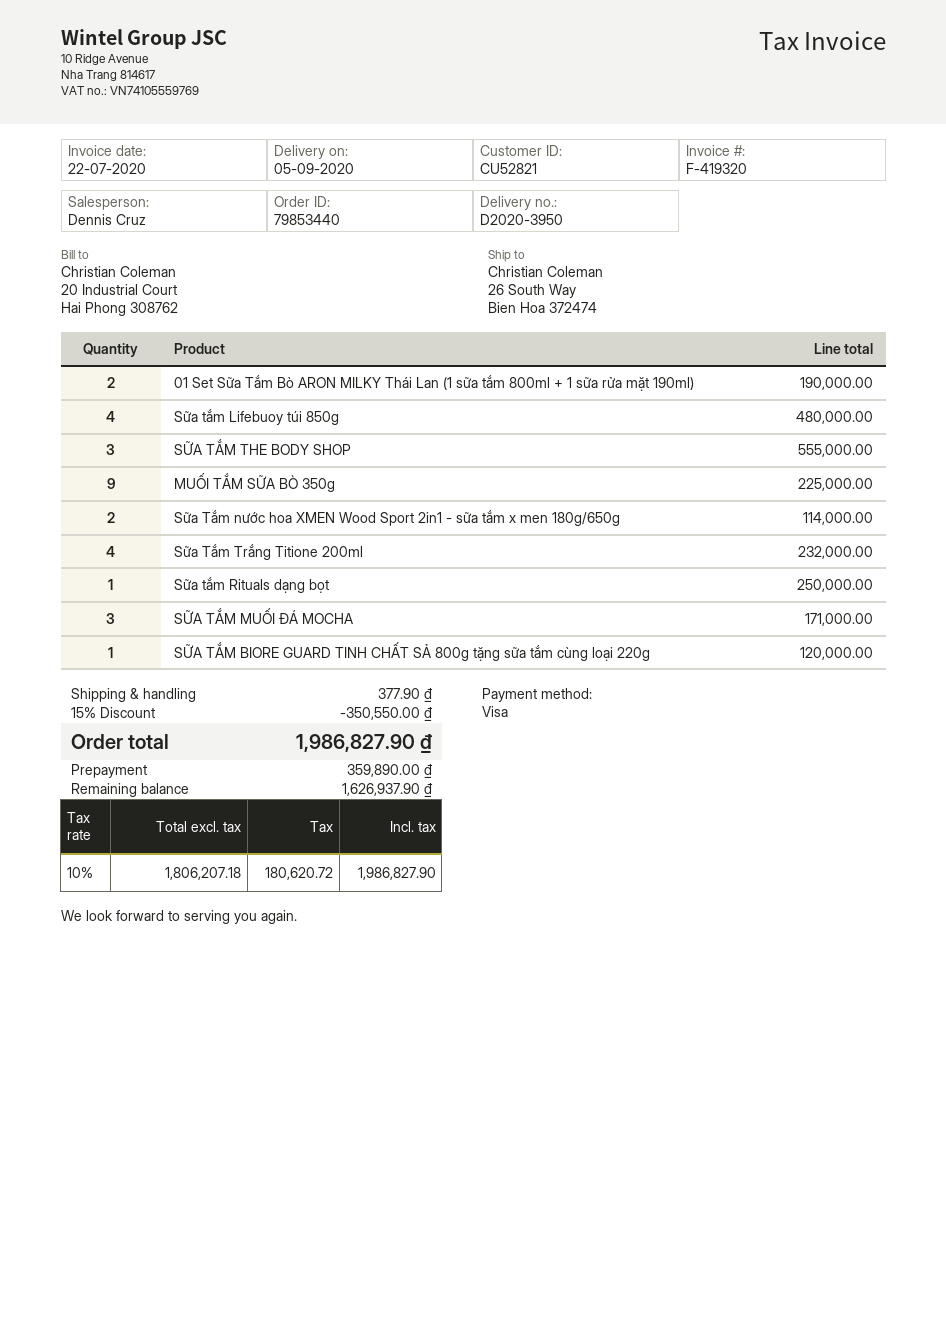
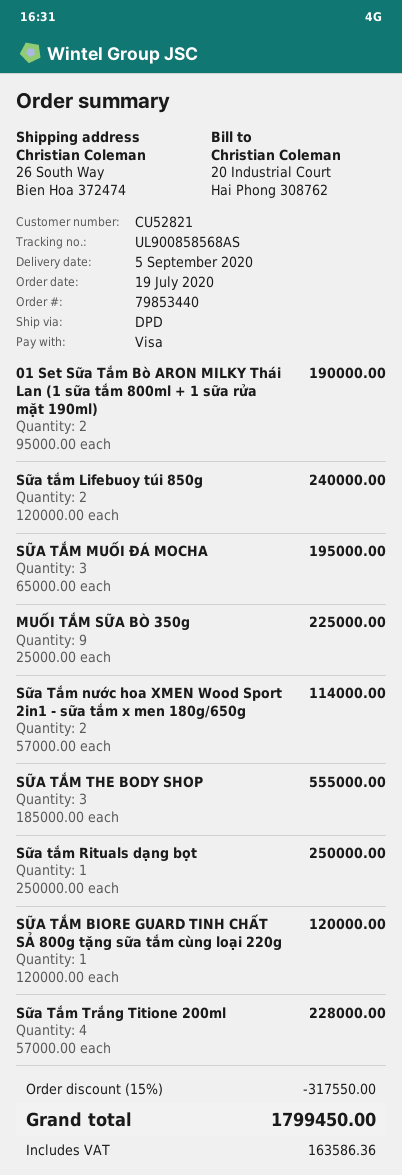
Sữa tắm Lifebuoy túi 850g: 4 for 480000.00 -> 2 for 240000.00
Sữa Tắm Trắng Titione 200ml: 4 for 232000.00 -> 4 for 228000.00
SỮA TẮM MUỐI ĐÁ MOCHA: 3 for 171000.00 -> 3 for 195000.00
discount: 15% = 350550.00 -> 15% = 317550.00
shipping: 377.90 -> none
tax: 180620.72 -> 163586.36
total: 1986827.90 -> 1799450.00

